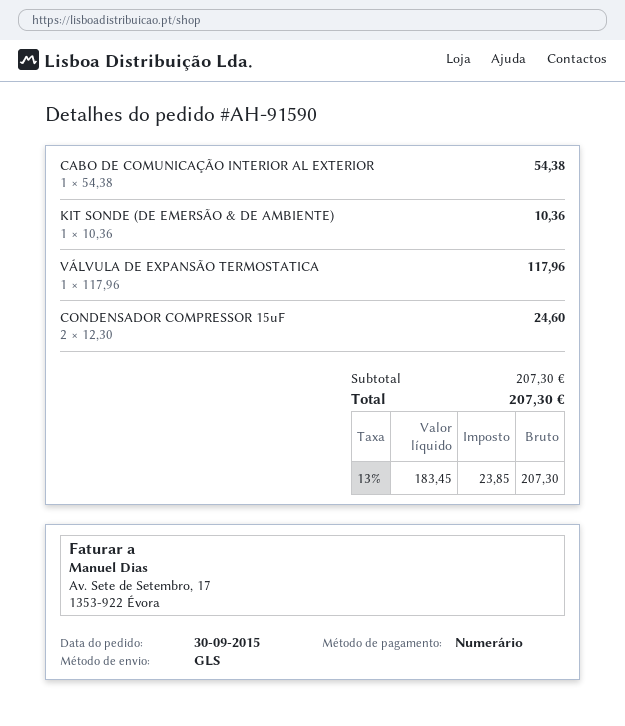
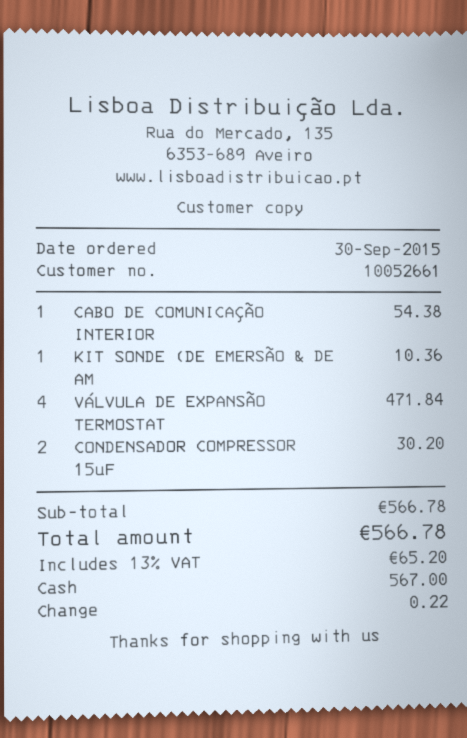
VÁLVULA DE EXPANSÃO TERMOSTATICA: 1 for 117.96 -> 4 for 471.84
CONDENSADOR COMPRESSOR 15uF: 2 for 24.60 -> 2 for 30.20
subtotal: 207.30 -> 566.78
tax: 13% = 23.85 -> 13% = 65.20
total: 207.30 -> 566.78

